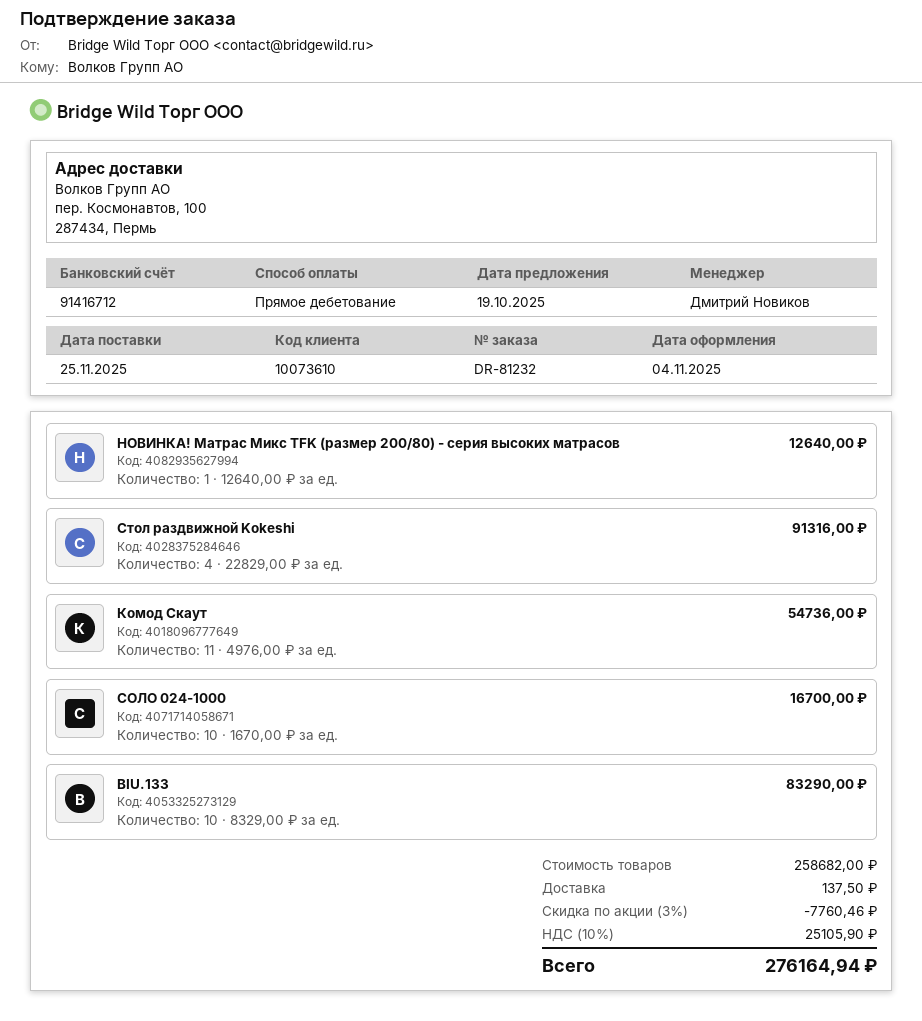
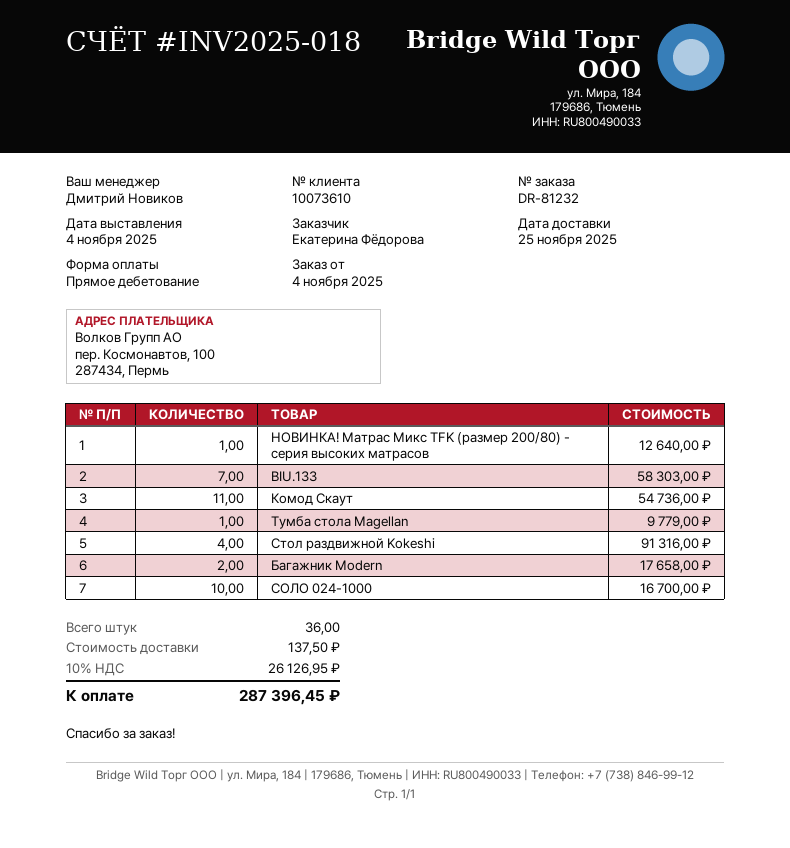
BIU.133: 10 for 83290.00 -> 7 for 58303.00
Тумба стола Magellan: none -> 1 for 9779.00
Багажник Modern: none -> 2 for 17658.00
discount: 3% = 7760.46 -> none
tax: 10% = 25105.90 -> 10% = 26126.95
total: 276164.94 -> 287396.45

